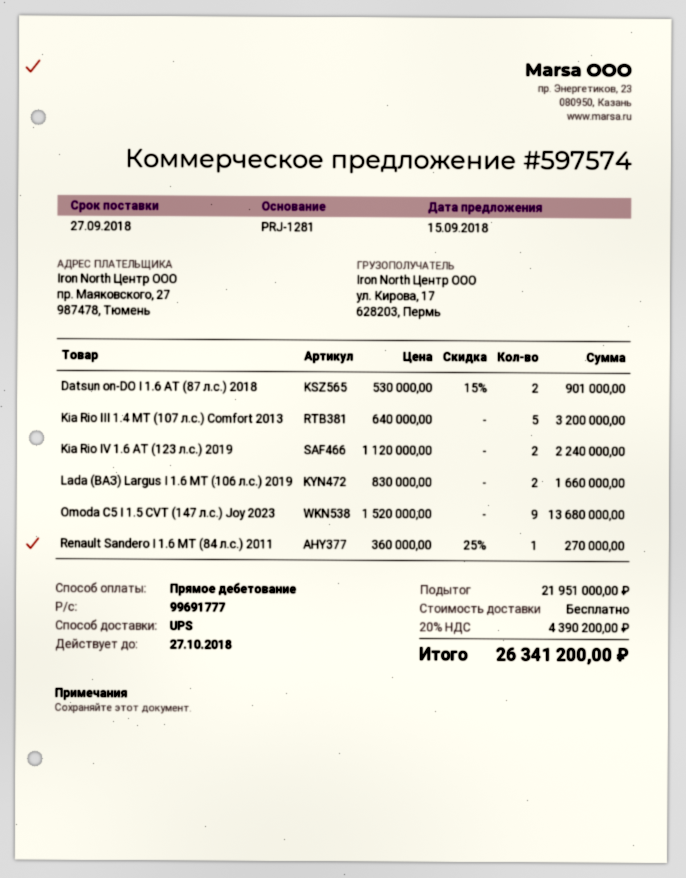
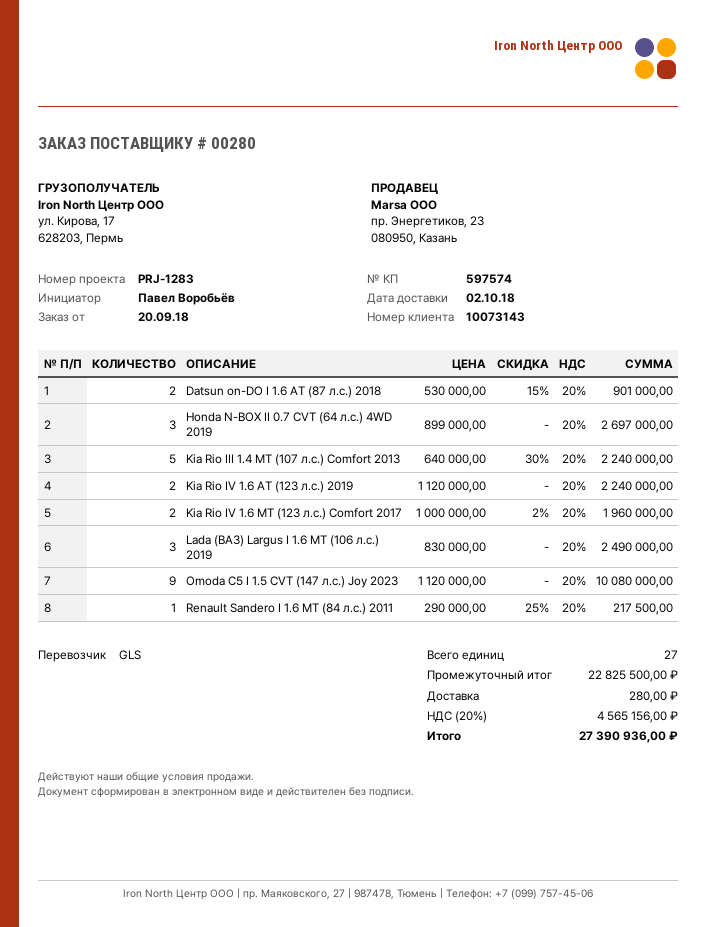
delivery date: 2018-09-27 -> 2018-10-02
reference: PRJ-1281 -> PRJ-1283
shipping method: UPS -> GLS
Kia Rio III 1.4 MT (107 л.с.) Comfort 2013: 5 x 640000.00 = 3200000.00 -> 5 x 640000.00 - 30% = 2240000.00
Lada (ВАЗ) Largus I 1.6 MT (106 л.с.) 2019: 2 x 830000.00 = 1660000.00 -> 3 x 830000.00 = 2490000.00
Omoda C5 I 1.5 CVT (147 л.с.) Joy 2023: 9 x 1520000.00 = 13680000.00 -> 9 x 1120000.00 = 10080000.00
Renault Sandero I 1.6 MT (84 л.с.) 2011: 1 x 360000.00 - 25% = 270000.00 -> 1 x 290000.00 - 25% = 217500.00
Honda N-BOX II 0.7 CVT (64 л.с.) 4WD 2019: none -> 3 x 899000.00 = 2697000.00
Kia Rio IV 1.6 MT (123 л.с.) Comfort 2017: none -> 2 x 1000000.00 - 2% = 1960000.00
subtotal: 21951000.00 -> 22825500.00
shipping: 0.00 -> 280.00
tax: 20% = 4390200.00 -> 20% = 4565156.00
total: 26341200.00 -> 27390936.00

